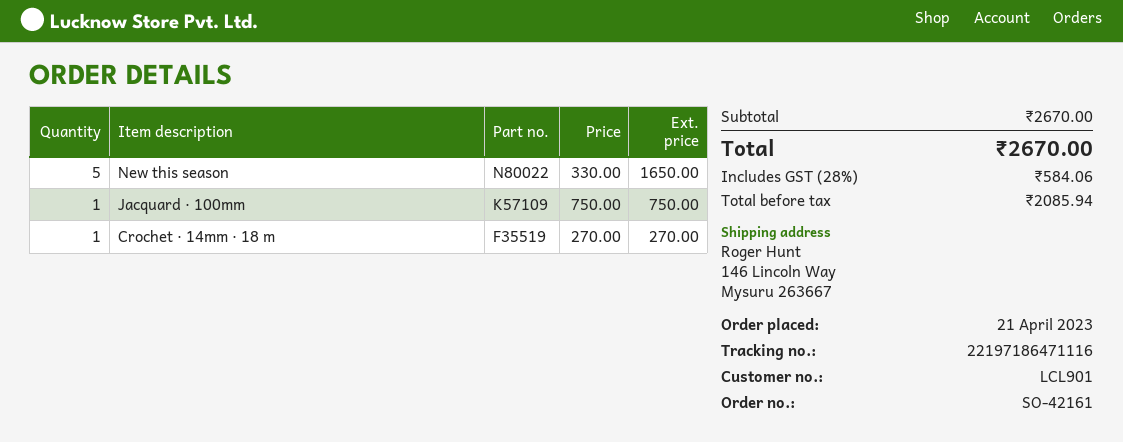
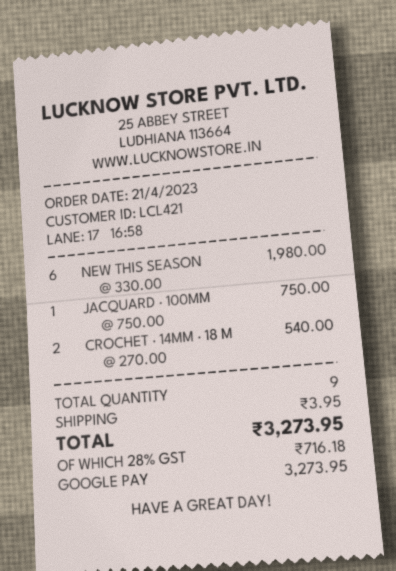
customer number: LCL901 -> LCL421
New this season: 5 x 330.00 = 1650.00 -> 6 x 330.00 = 1980.00
Crochet · 14mm · 18 m: 1 x 270.00 = 270.00 -> 2 x 270.00 = 540.00
shipping: none -> 3.95
tax: 28% = 584.06 -> 28% = 716.18
total: 2670.00 -> 3273.95

